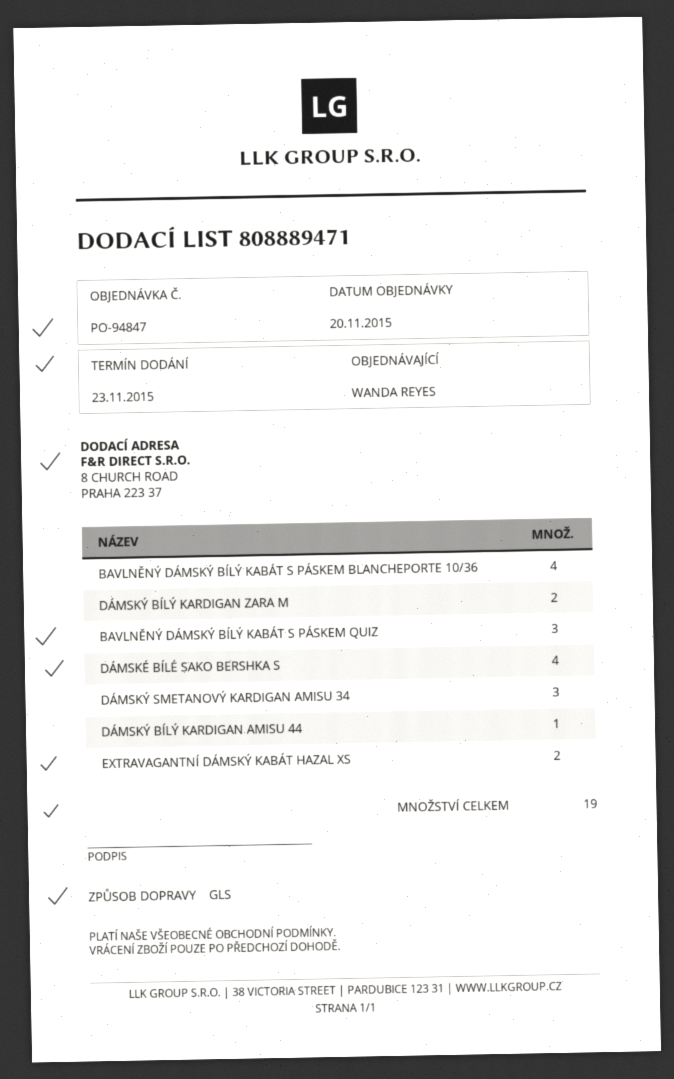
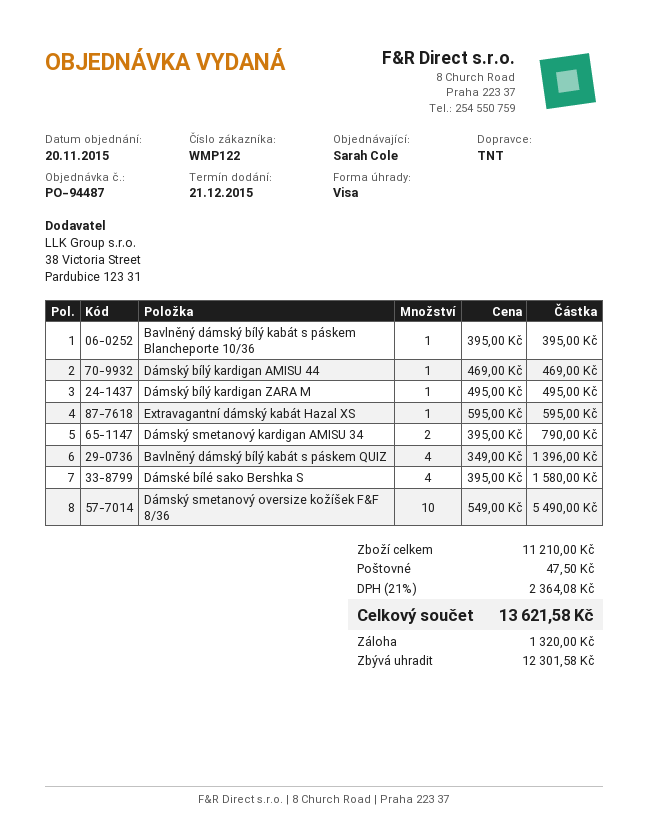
order number: PO-94847 -> PO-94487
delivery date: 2015-11-23 -> 2015-12-21
ordered by: WANDA REYES -> Sarah Cole
shipping method: GLS -> TNT
BAVLNĚNÝ DÁMSKÝ BÍLÝ KABÁT S PÁSKEM BLANCHEPORTE 10/36: 4 -> 1
DÁMSKÝ BÍLÝ KARDIGAN ZARA M: 2 -> 1
BAVLNĚNÝ DÁMSKÝ BÍLÝ KABÁT S PÁSKEM QUIZ: 3 -> 4
DÁMSKÝ SMETANOVÝ KARDIGAN AMISU 34: 3 -> 2
EXTRAVAGANTNÍ DÁMSKÝ KABÁT HAZAL XS: 2 -> 1
Dámský smetanový oversize kožíšek F&F 8/36: none -> 10

